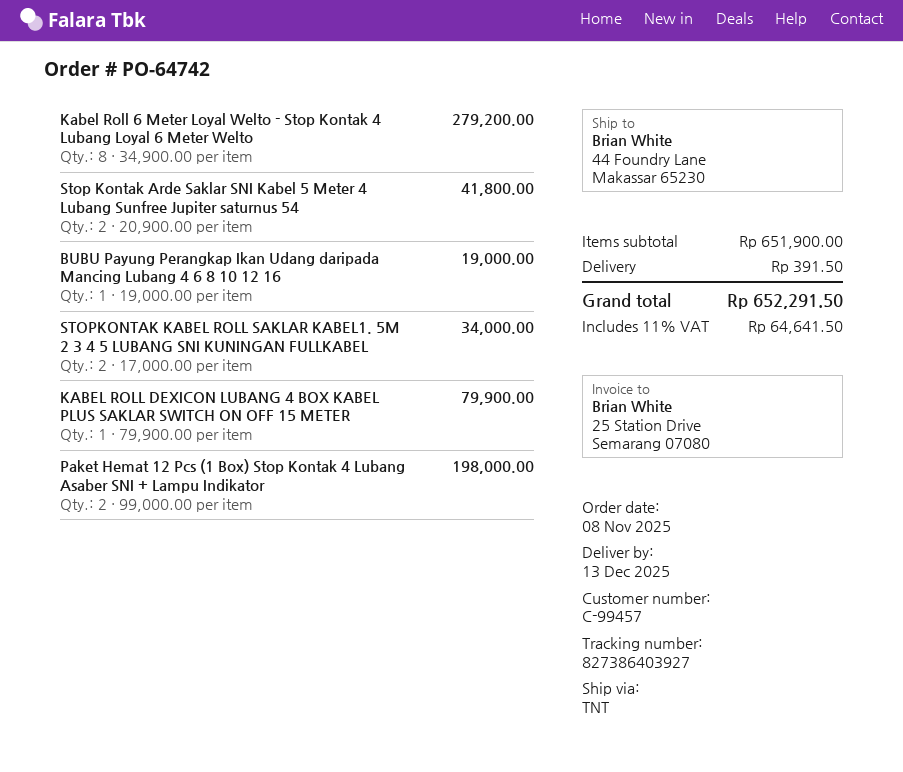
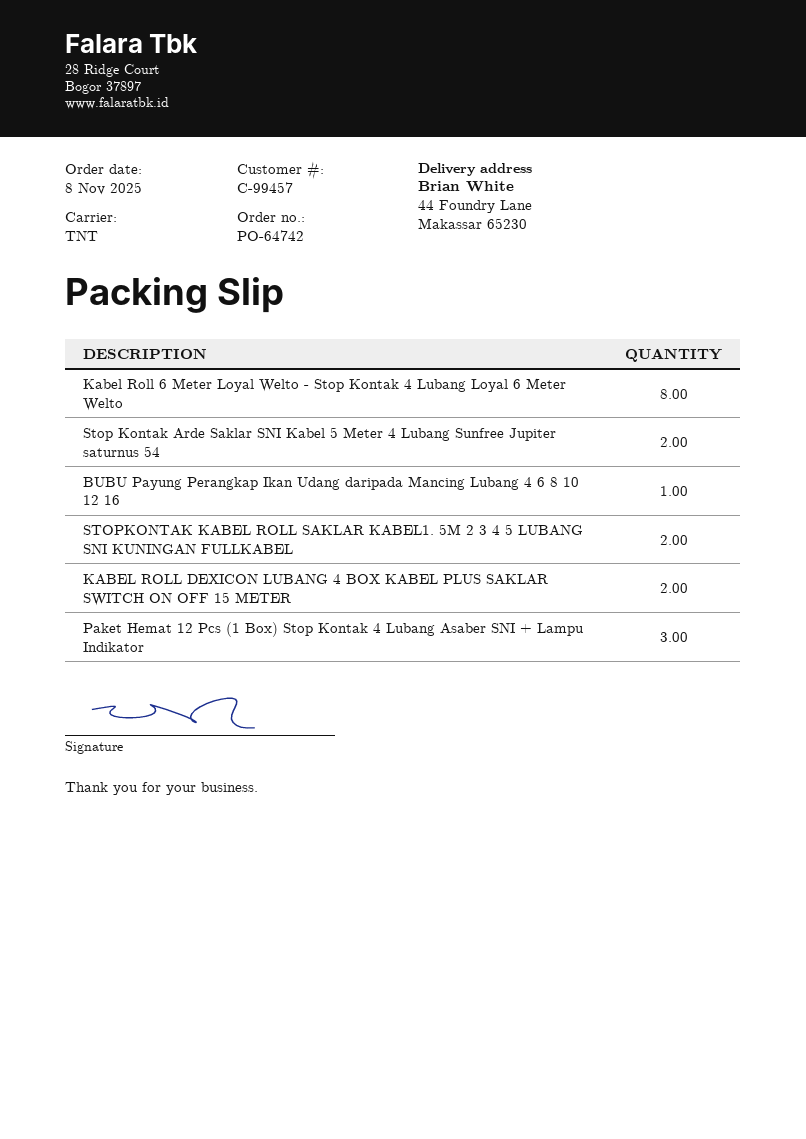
KABEL ROLL DEXICON LUBANG 4 BOX KABEL PLUS SAKLAR SWITCH ON OFF 15 METER: 1 -> 2
Paket Hemat 12 Pcs (1 Box) Stop Kontak 4 Lubang Asaber SNI + Lampu Indikator: 2 -> 3

